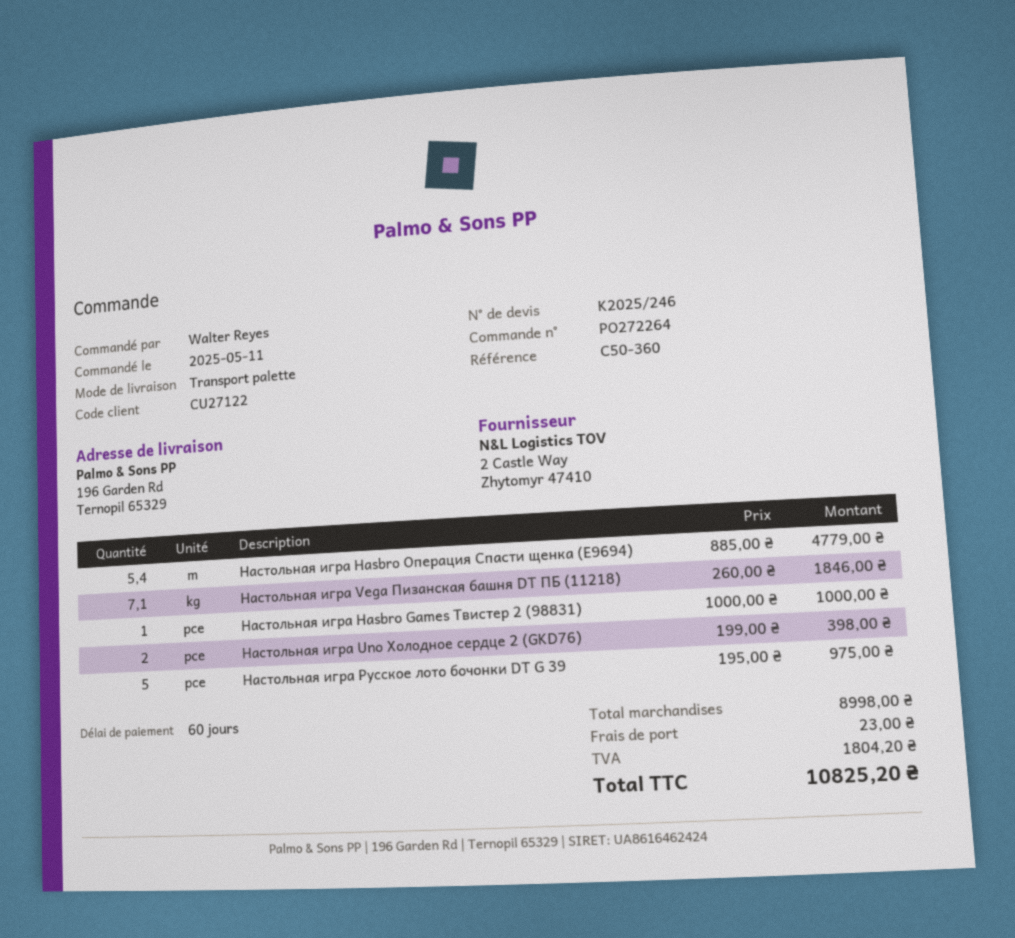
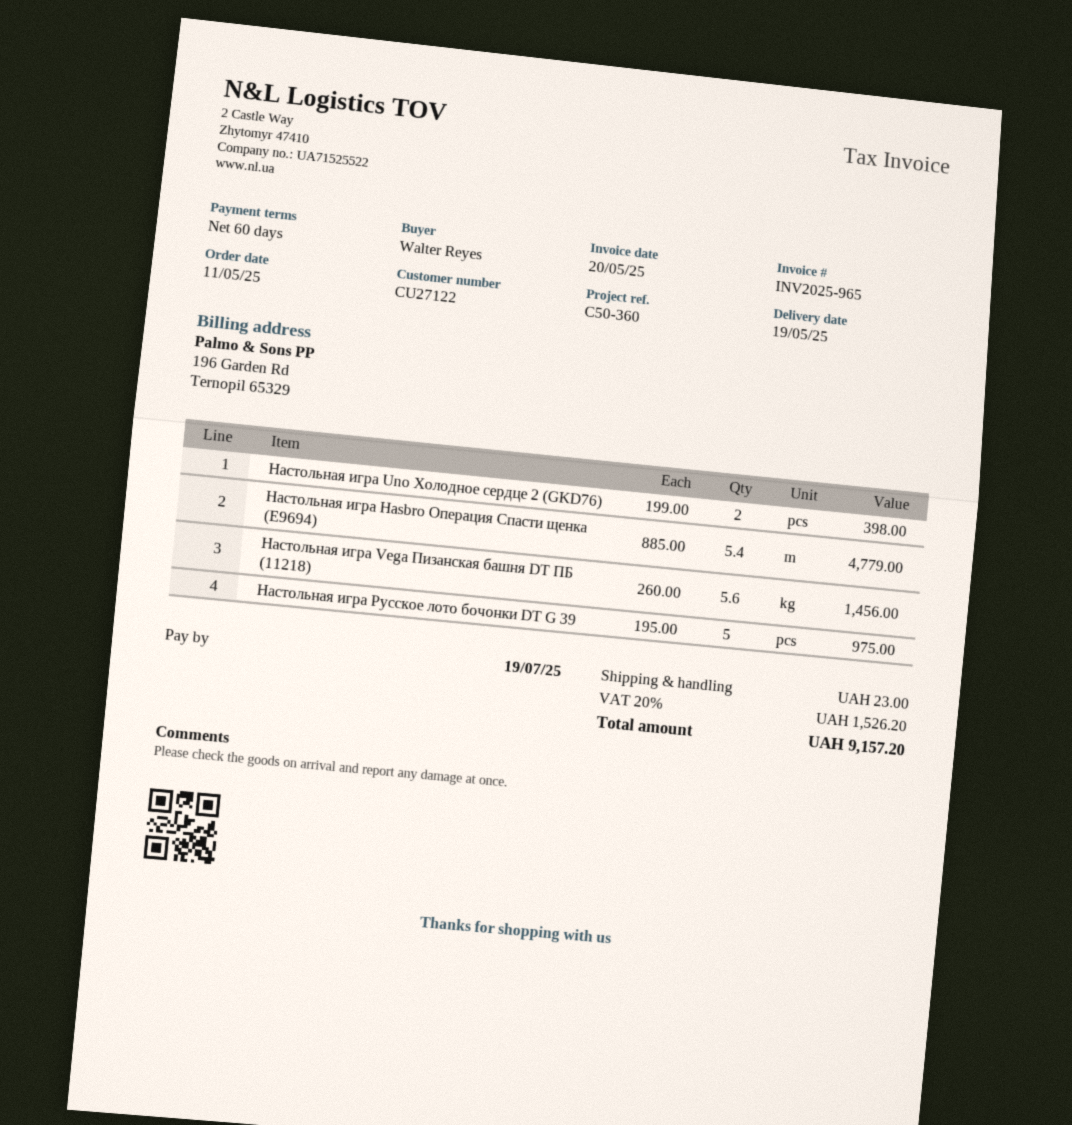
Настольная игра Vega Пизанская башня DT ПБ (11218): 7.1 x 260.00 = 1846.00 -> 5.6 x 260.00 = 1456.00
Настольная игра Hasbro Games Твистер 2 (98831): 1 x 1000.00 = 1000.00 -> none
tax: 1804.20 -> 1526.20
total: 10825.20 -> 9157.20

